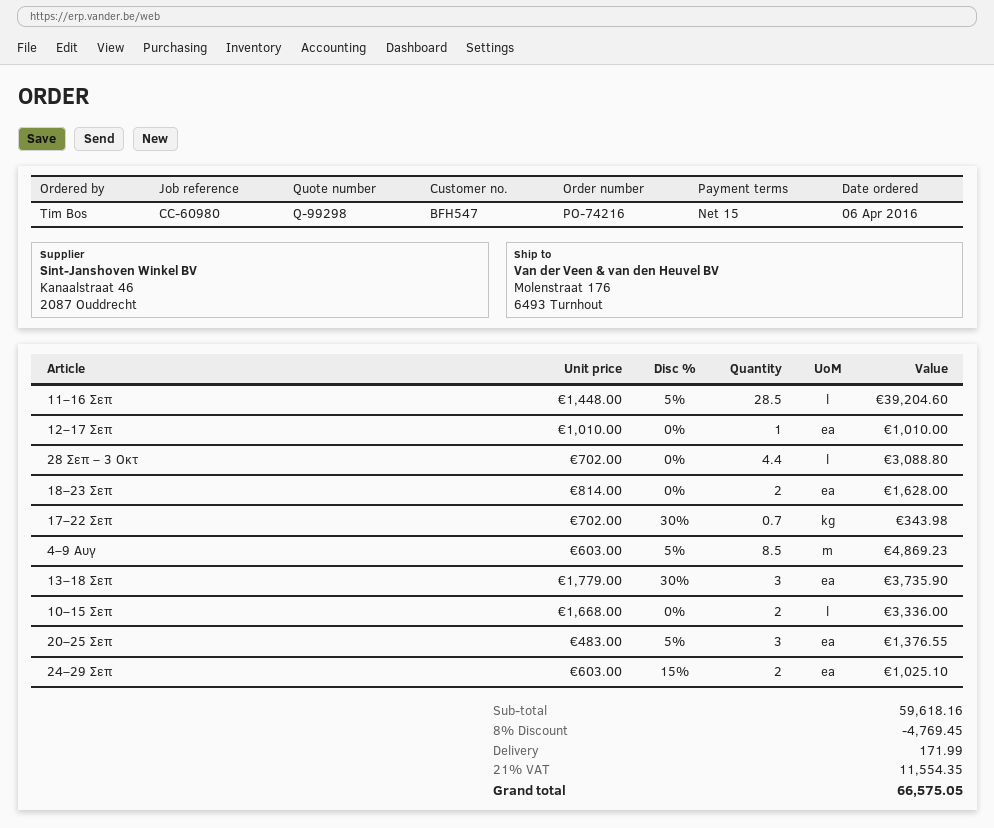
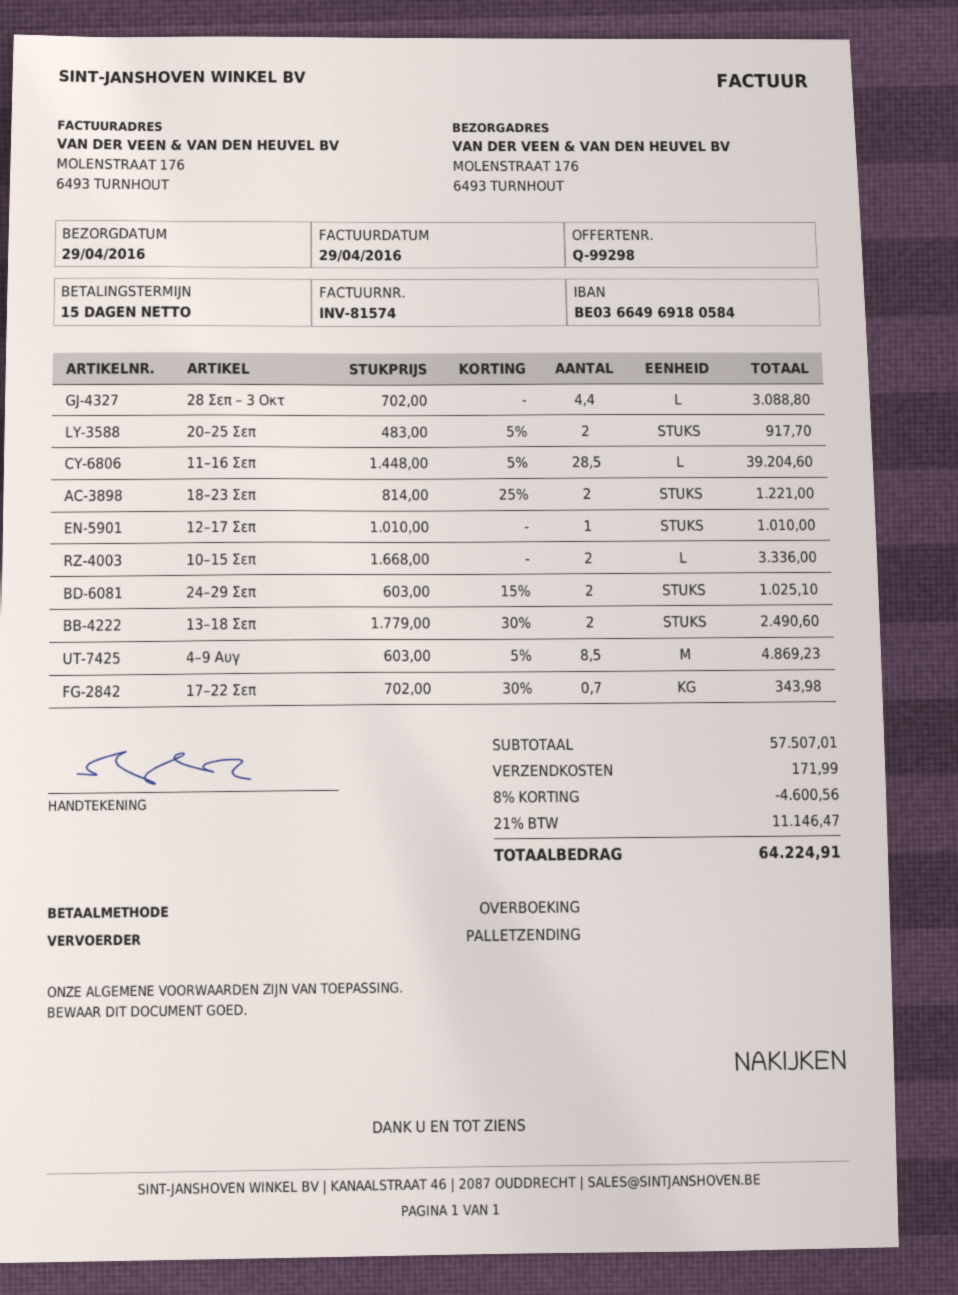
18–23 Σεπ: 2 x 814.00 = 1628.00 -> 2 x 814.00 - 25% = 1221.00
13–18 Σεπ: 3 x 1779.00 - 30% = 3735.90 -> 2 x 1779.00 - 30% = 2490.60
20–25 Σεπ: 3 x 483.00 - 5% = 1376.55 -> 2 x 483.00 - 5% = 917.70
subtotal: 59618.16 -> 57507.01
discount: 8% = 4769.45 -> 8% = 4600.56
tax: 21% = 11554.35 -> 21% = 11146.47
total: 66575.05 -> 64224.91

